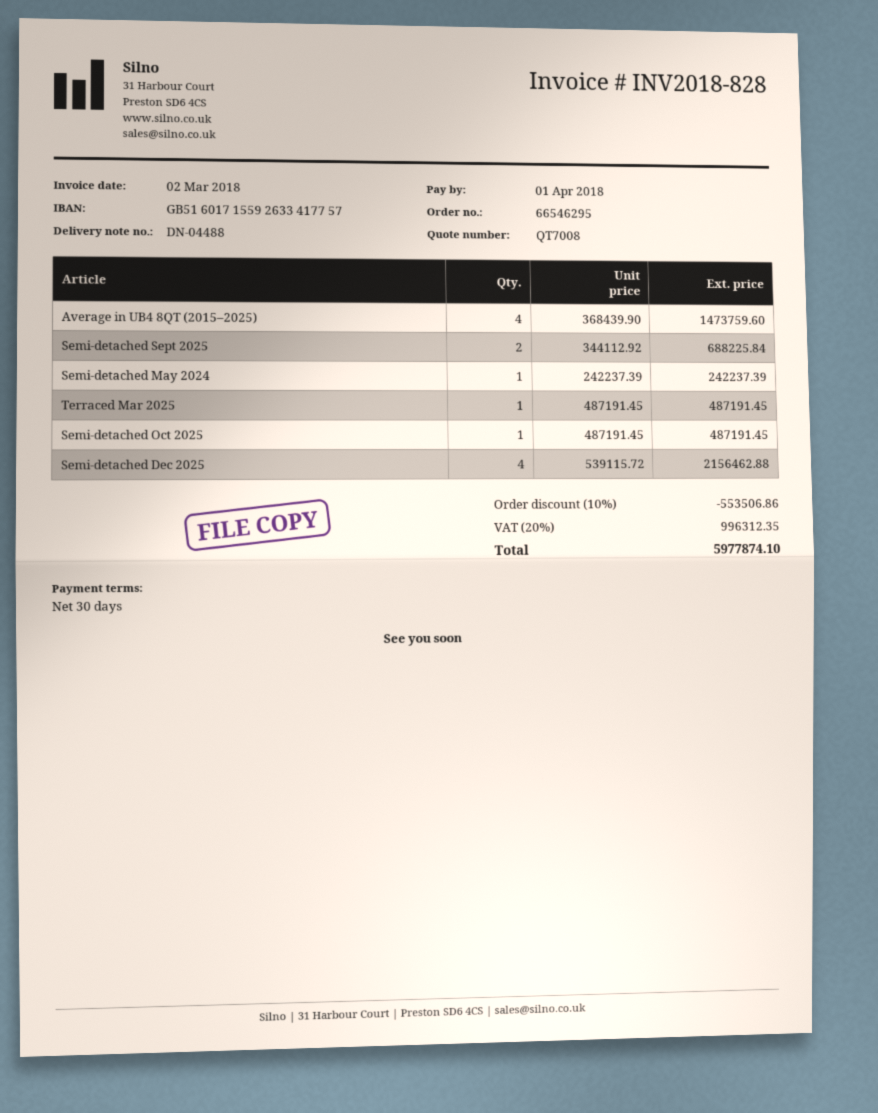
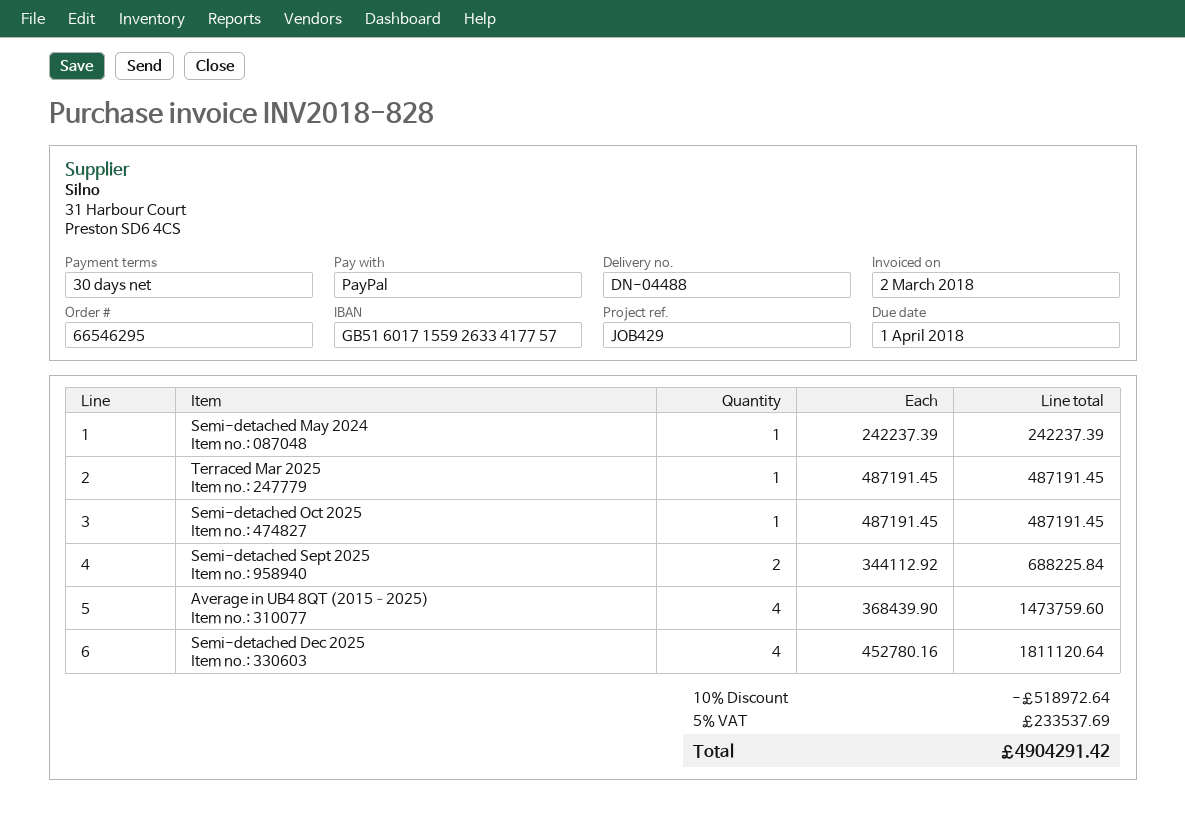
Semi-detached Dec 2025: 4 x 539115.72 = 2156462.88 -> 4 x 452780.16 = 1811120.64
discount: 10% = 553506.86 -> 10% = 518972.64
tax: 20% = 996312.35 -> 5% = 233537.69
total: 5977874.10 -> 4904291.42

